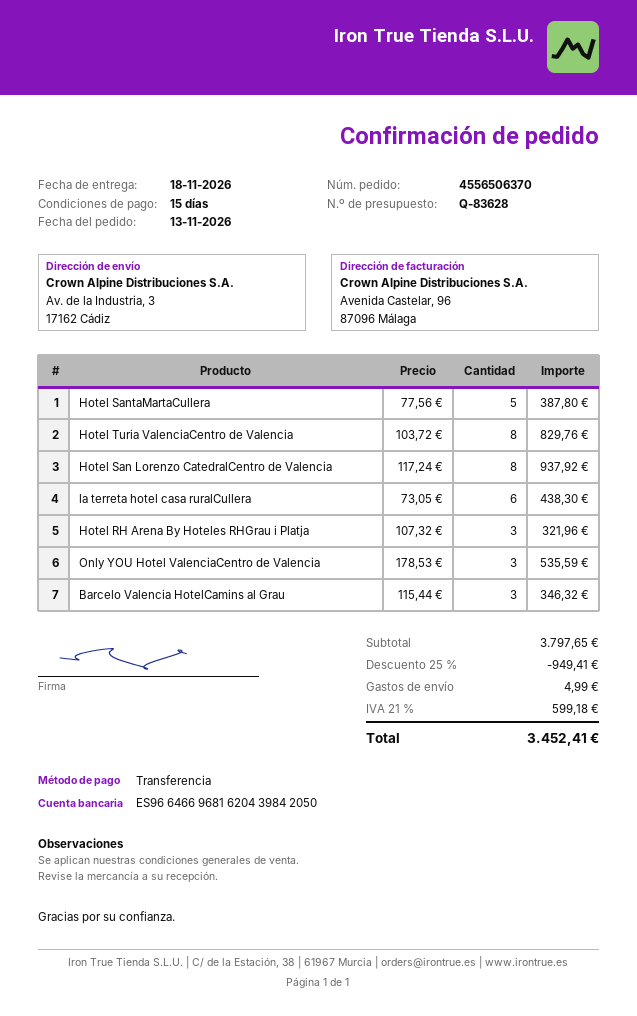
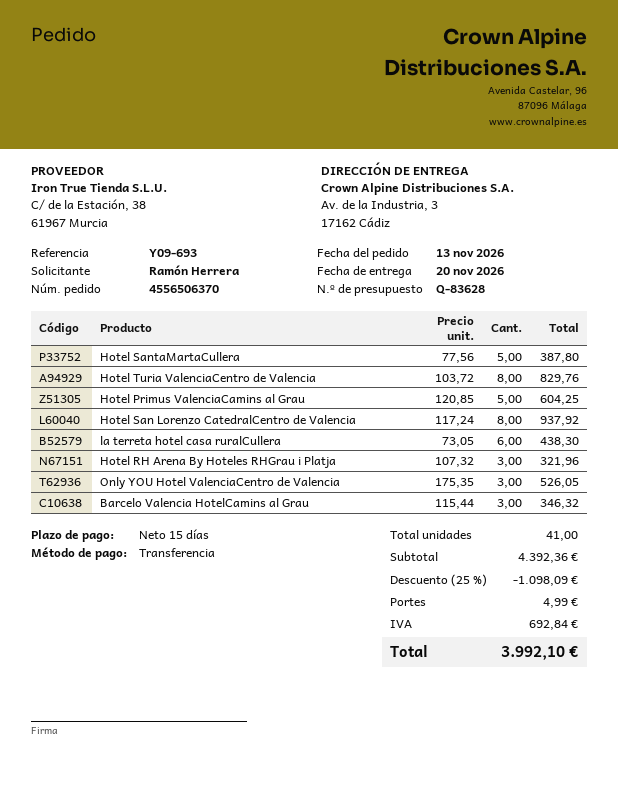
delivery date: 2026-11-18 -> 2026-11-20
Only YOU Hotel ValenciaCentro de Valencia: 3 x 178.53 = 535.59 -> 3 x 175.35 = 526.05
Hotel Primus ValenciaCamins al Grau: none -> 5 x 120.85 = 604.25
subtotal: 3797.65 -> 4392.36
discount: 25% = 949.41 -> 25% = 1098.09
tax: 599.18 -> 692.84
total: 3452.41 -> 3992.10

